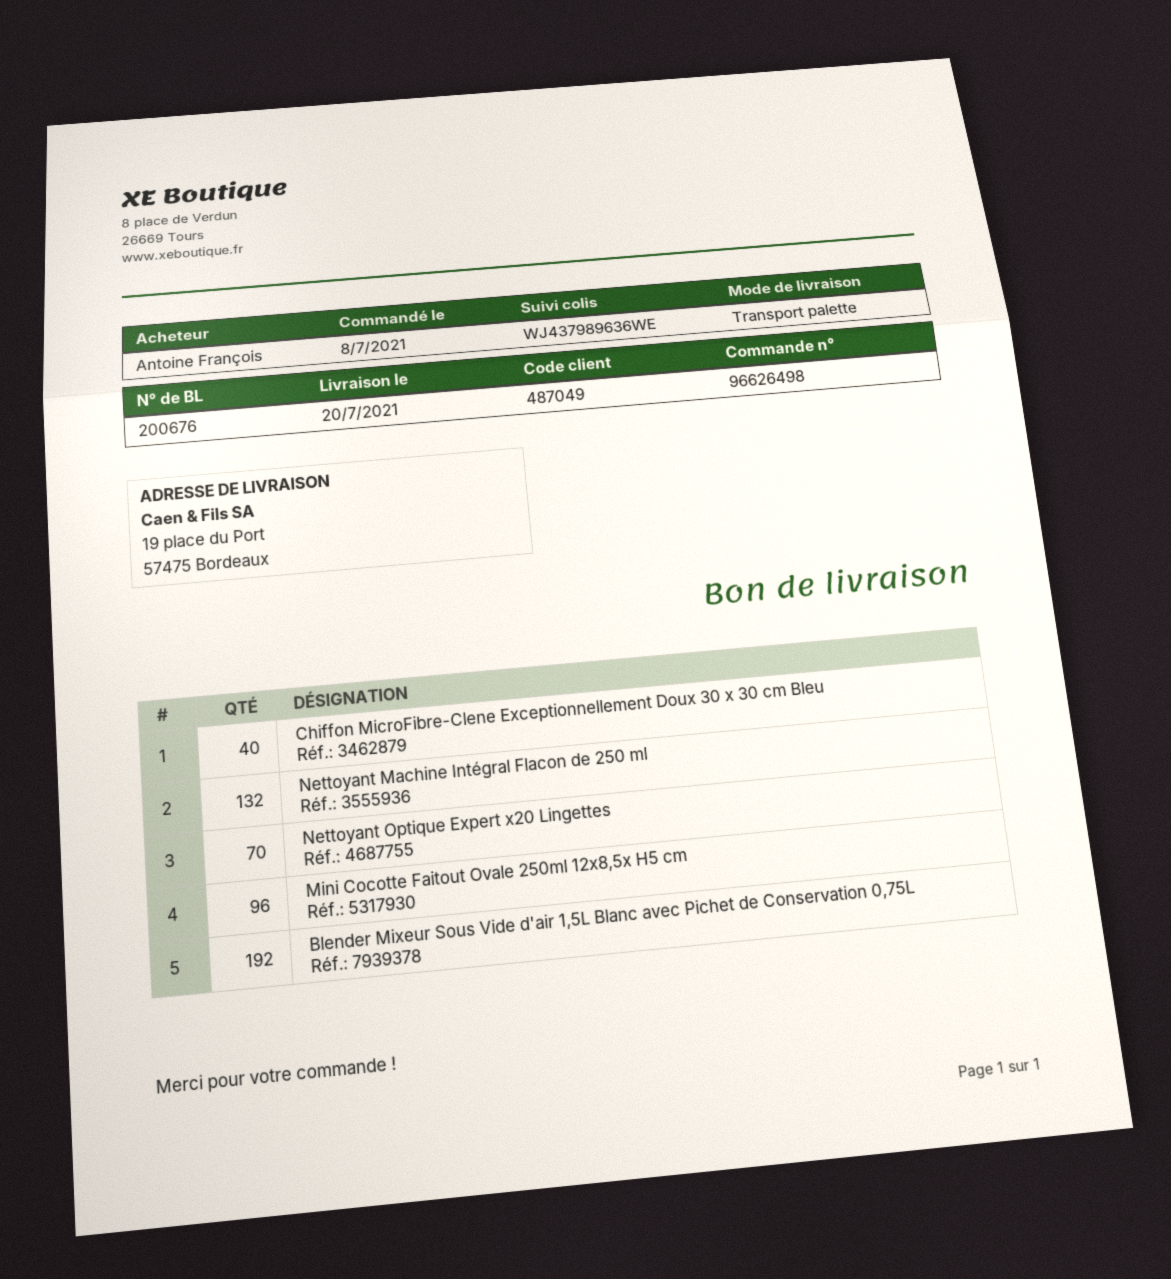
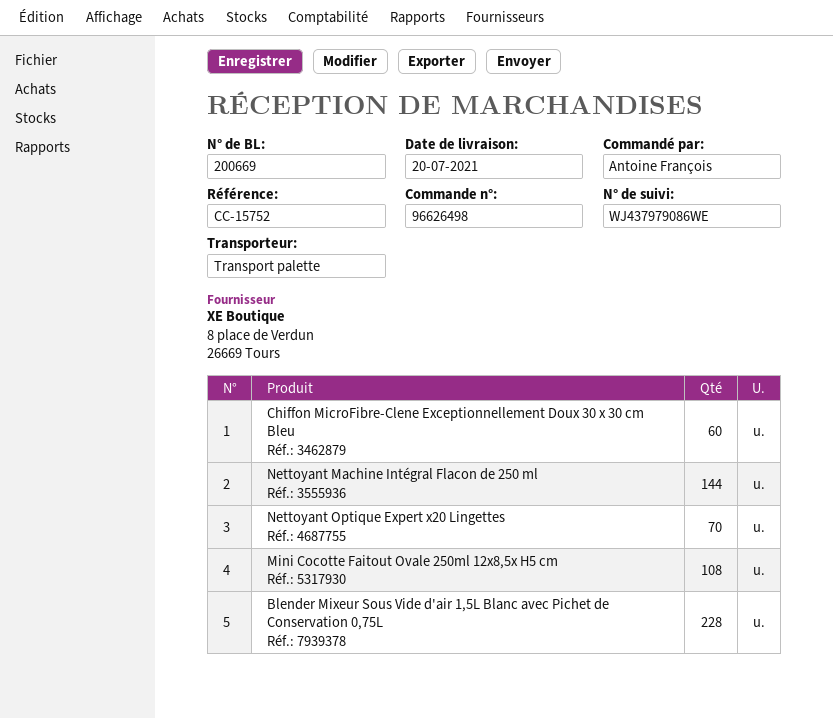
delivery note number: 200676 -> 200669
tracking number: WJ437989636WE -> WJ437979086WE
Chiffon MicroFibre-Clene Exceptionnellement Doux 30 x 30 cm Bleu: 40 -> 60
Nettoyant Machine Intégral Flacon de 250 ml: 132 -> 144
Mini Cocotte Faitout Ovale 250ml 12x8,5x H5 cm: 96 -> 108
Blender Mixeur Sous Vide d'air 1,5L Blanc avec Pichet de Conservation 0,75L: 192 -> 228

